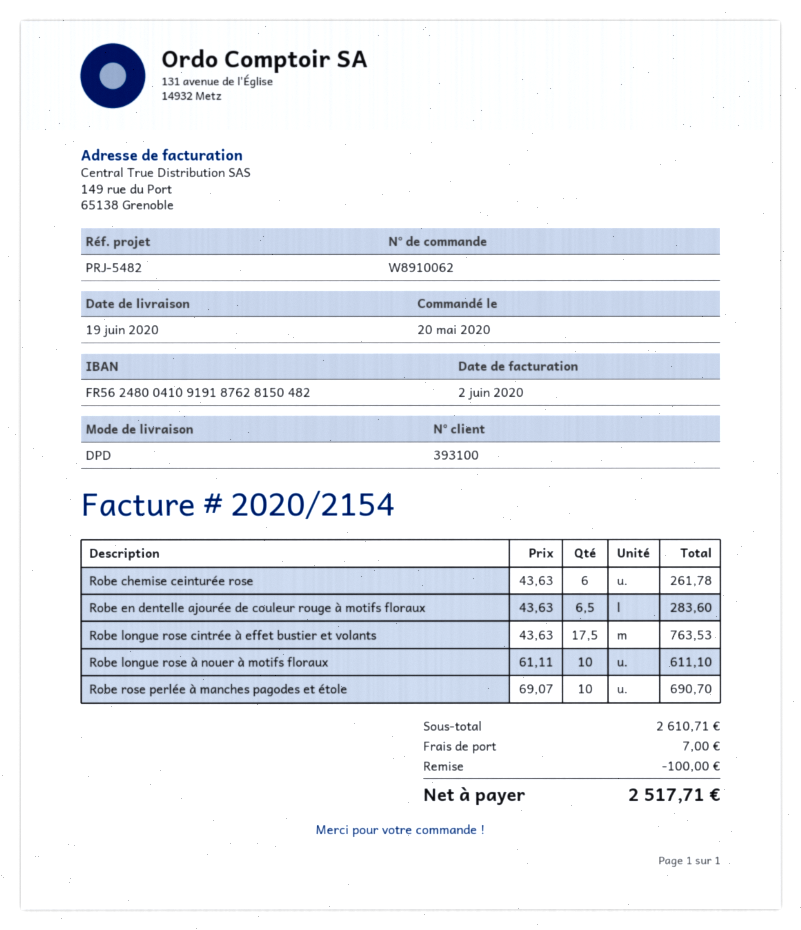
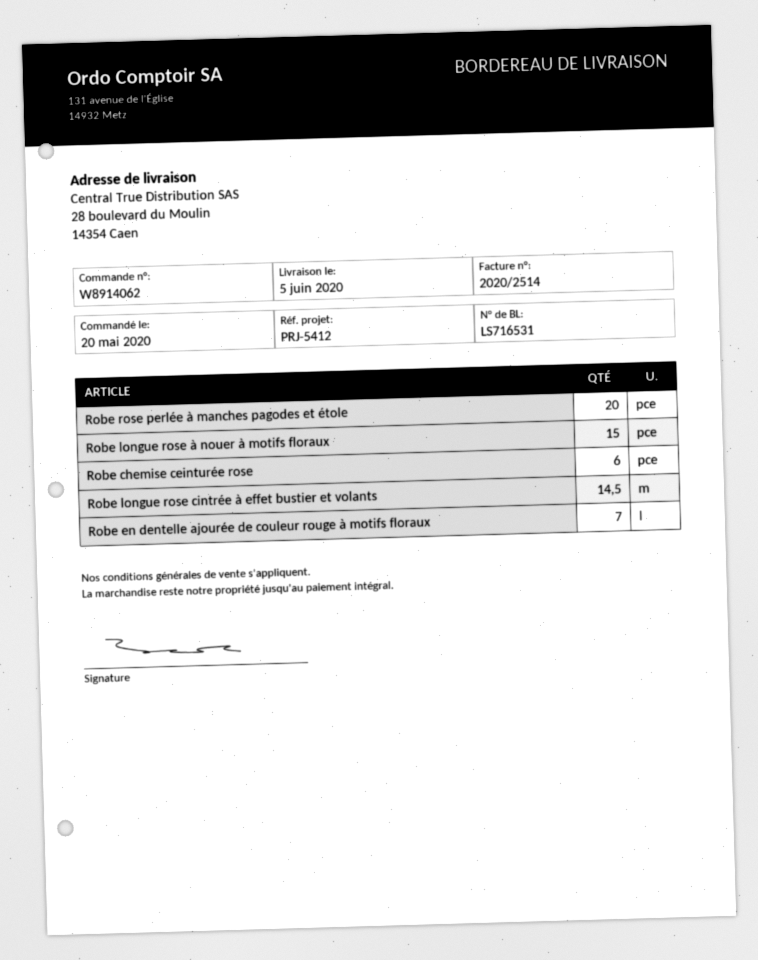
order number: W8910062 -> W8914062
delivery date: 2020-06-19 -> 2020-06-05
invoice number: 2020/2154 -> 2020/2514
reference: PRJ-5482 -> PRJ-5412
Robe en dentelle ajourée de couleur rouge à motifs floraux: 6.5 -> 7
Robe longue rose cintrée à effet bustier et volants: 17.5 -> 14.5
Robe longue rose à nouer à motifs floraux: 10 -> 15
Robe rose perlée à manches pagodes et étole: 10 -> 20

